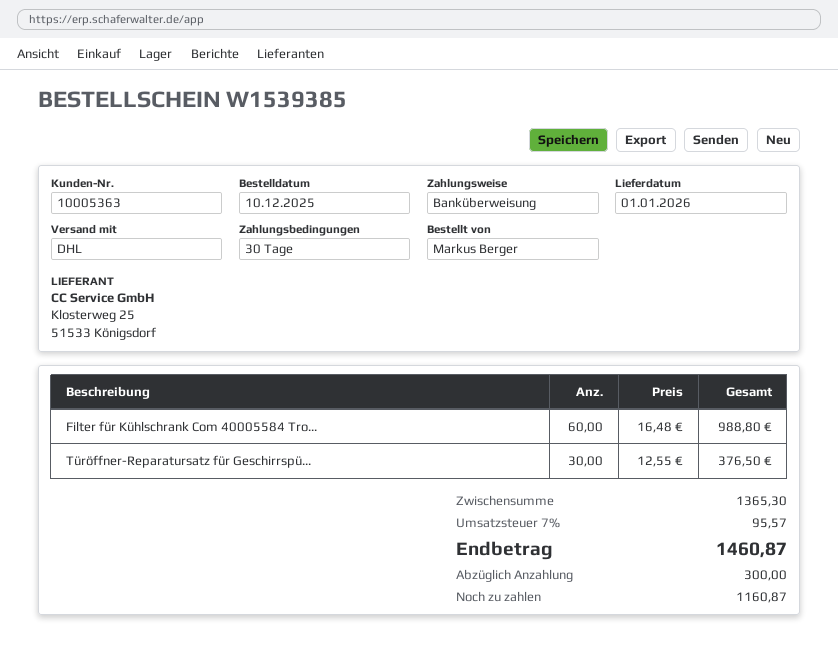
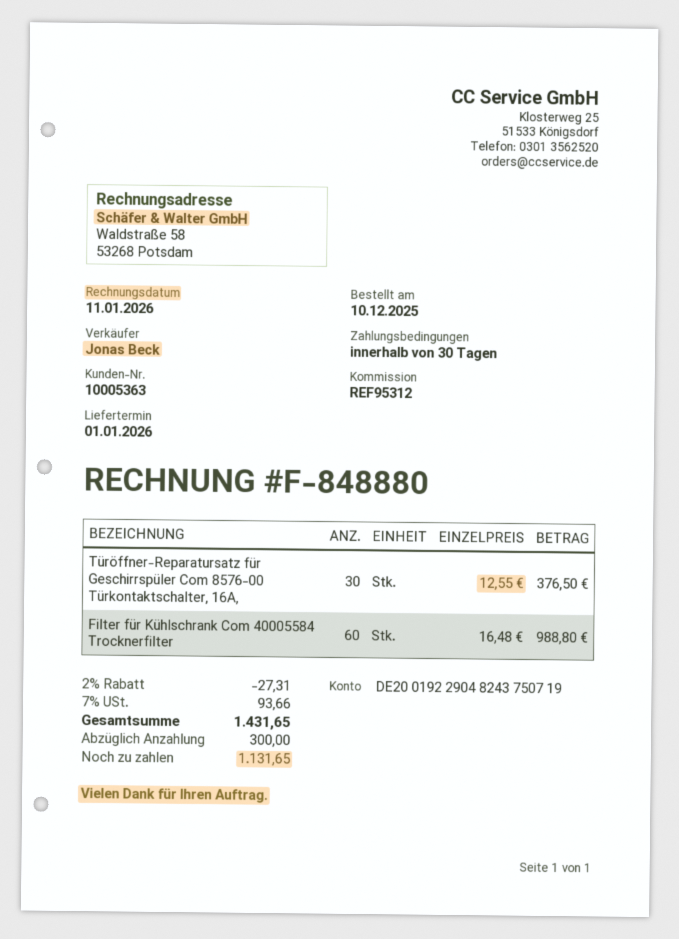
discount: none -> 2% = 27.31
tax: 7% = 95.57 -> 7% = 93.66
total: 1460.87 -> 1431.65
balance: 1160.87 -> 1131.65

